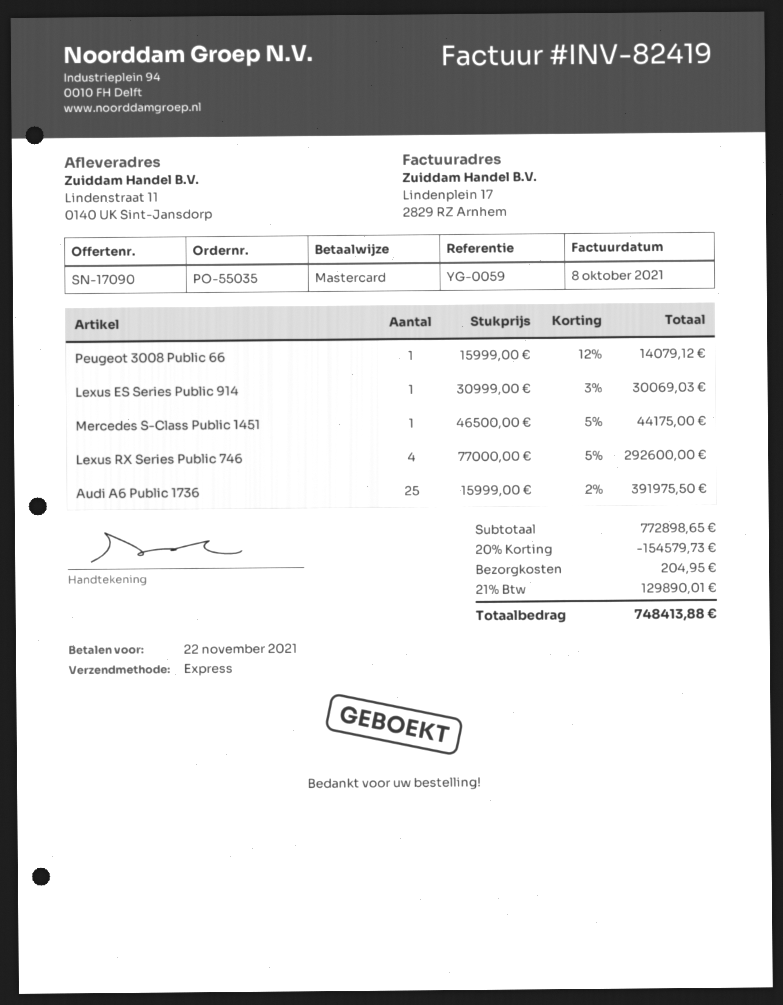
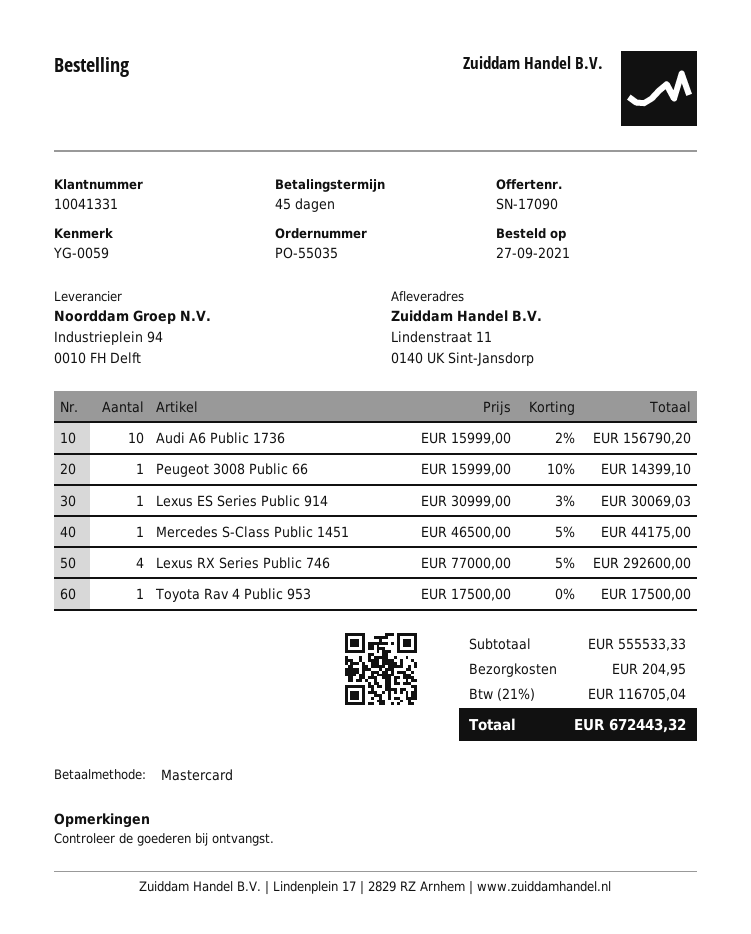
Peugeot 3008 Public 66: 1 x 15999.00 - 12% = 14079.12 -> 1 x 15999.00 - 10% = 14399.10
Audi A6 Public 1736: 25 x 15999.00 - 2% = 391975.50 -> 10 x 15999.00 - 2% = 156790.20
Toyota Rav 4 Public 953: none -> 1 x 17500.00 = 17500.00
subtotal: 772898.65 -> 555533.33
discount: 20% = 154579.73 -> none
tax: 21% = 129890.01 -> 21% = 116705.04
total: 748413.88 -> 672443.32

